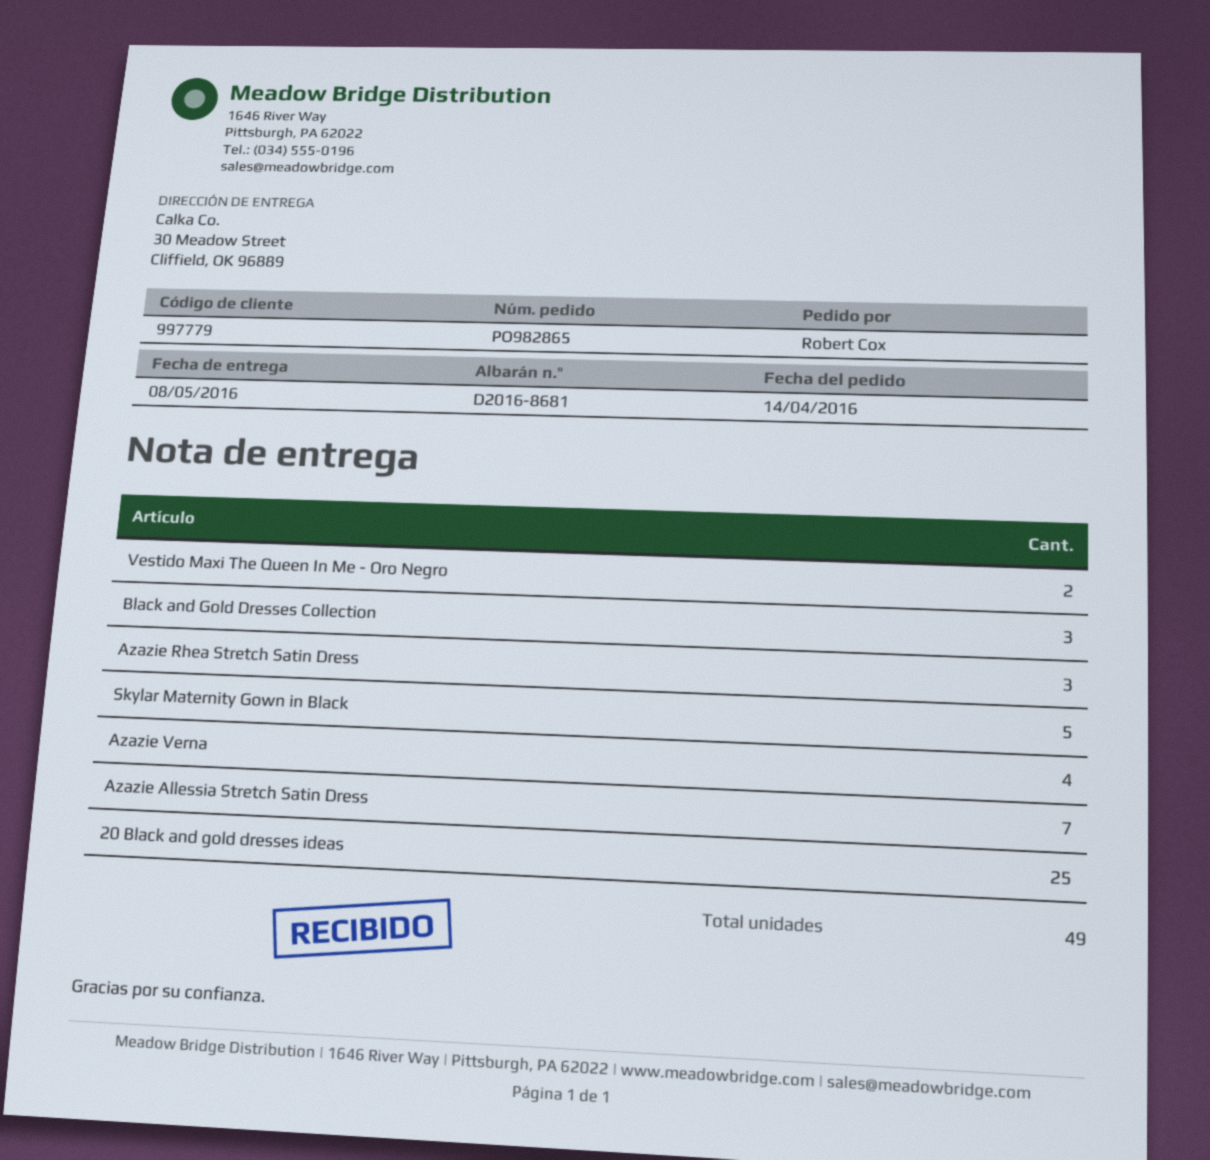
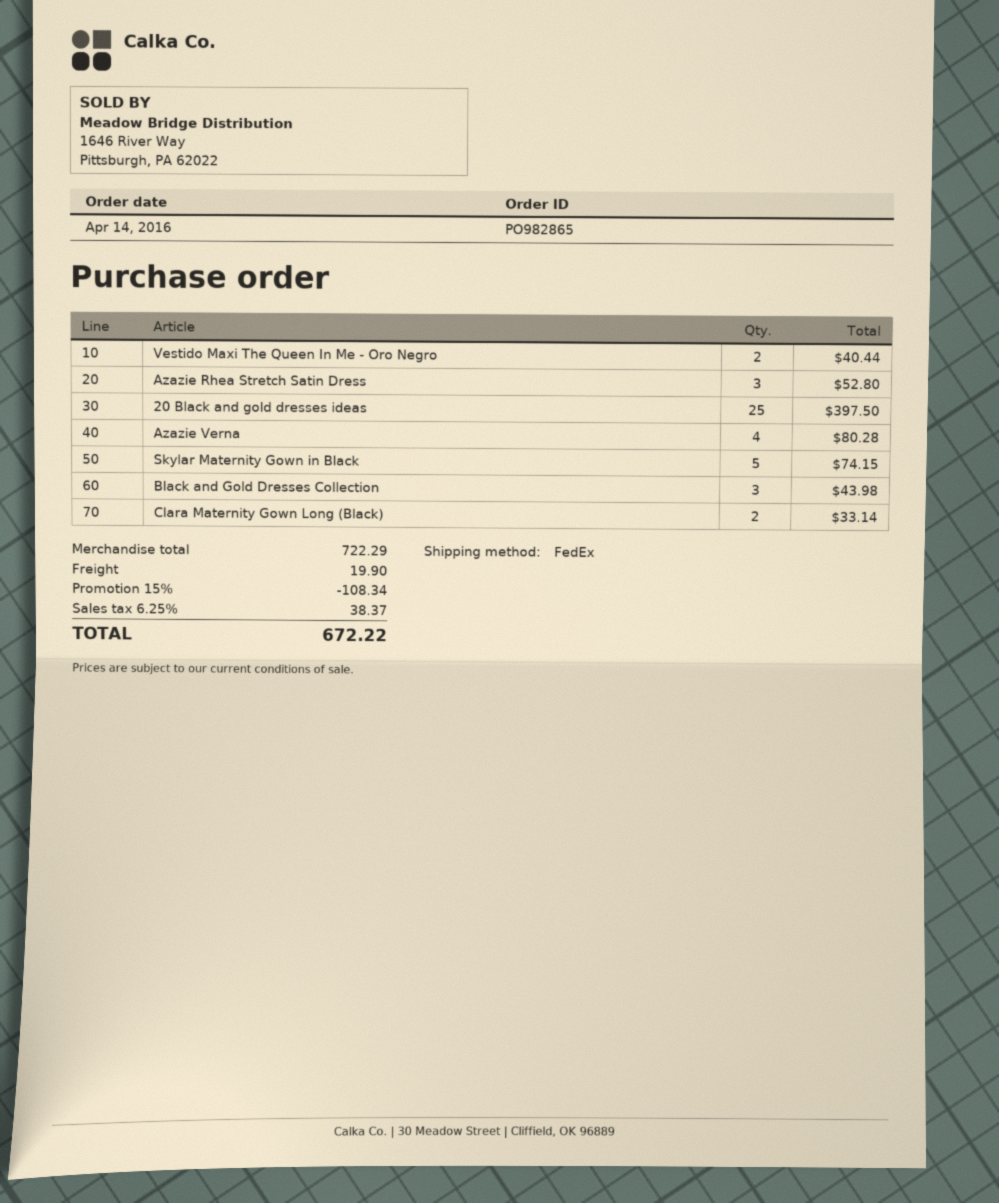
Azazie Allessia Stretch Satin Dress: 7 -> none
Clara Maternity Gown Long (Black): none -> 2

